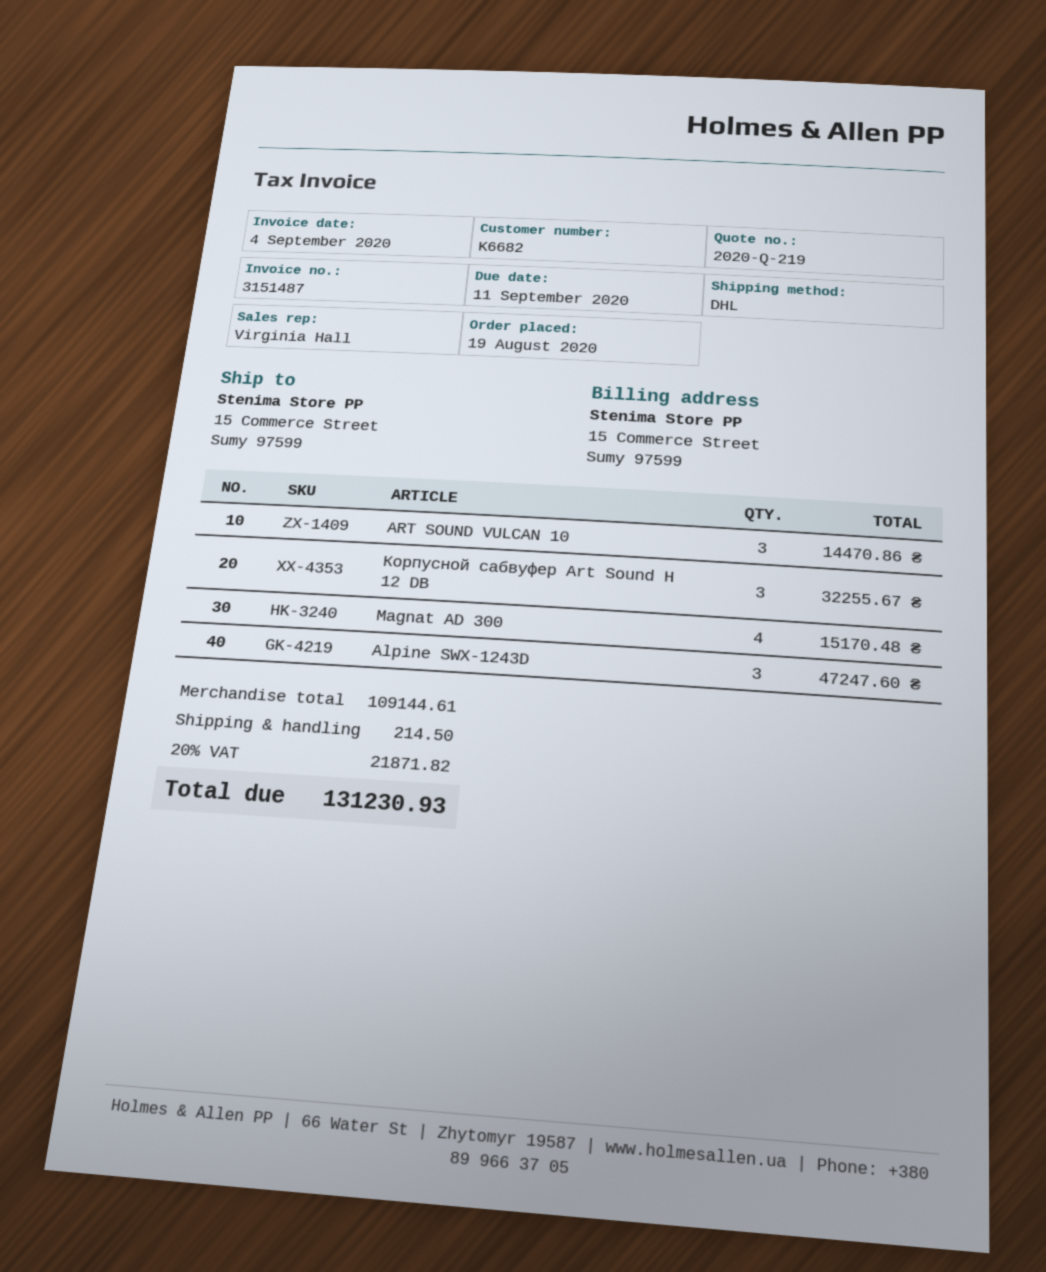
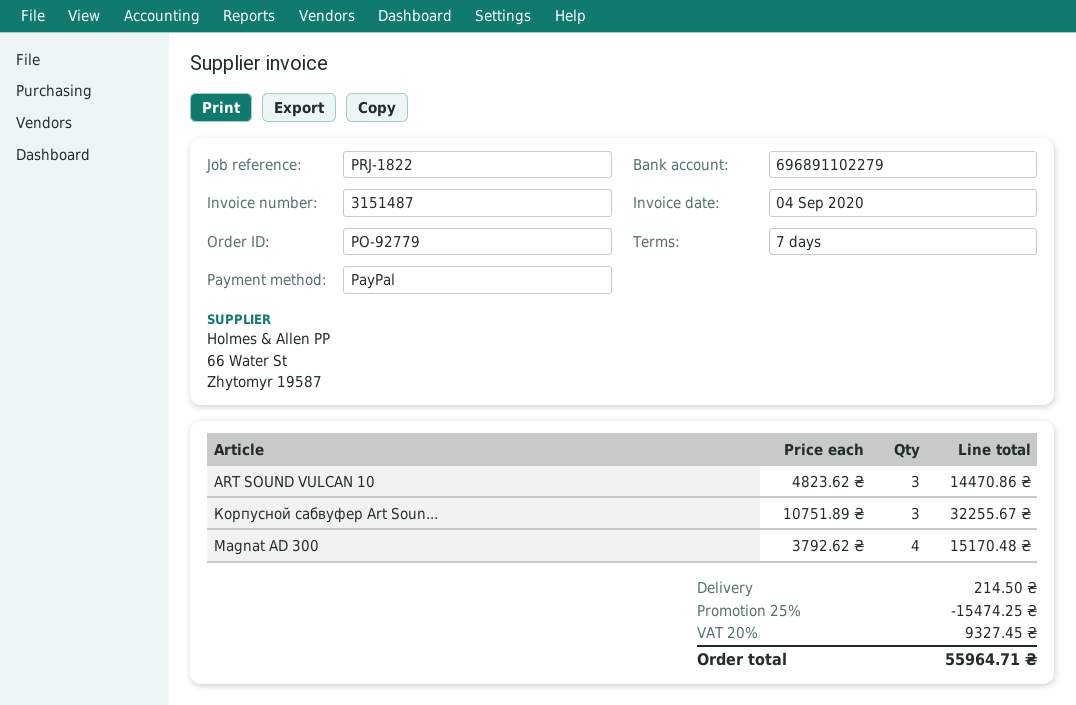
Alpine SWX-1243D: 3 for 47247.60 -> none
discount: none -> 25% = 15474.25
tax: 20% = 21871.82 -> 20% = 9327.45
total: 131230.93 -> 55964.71

